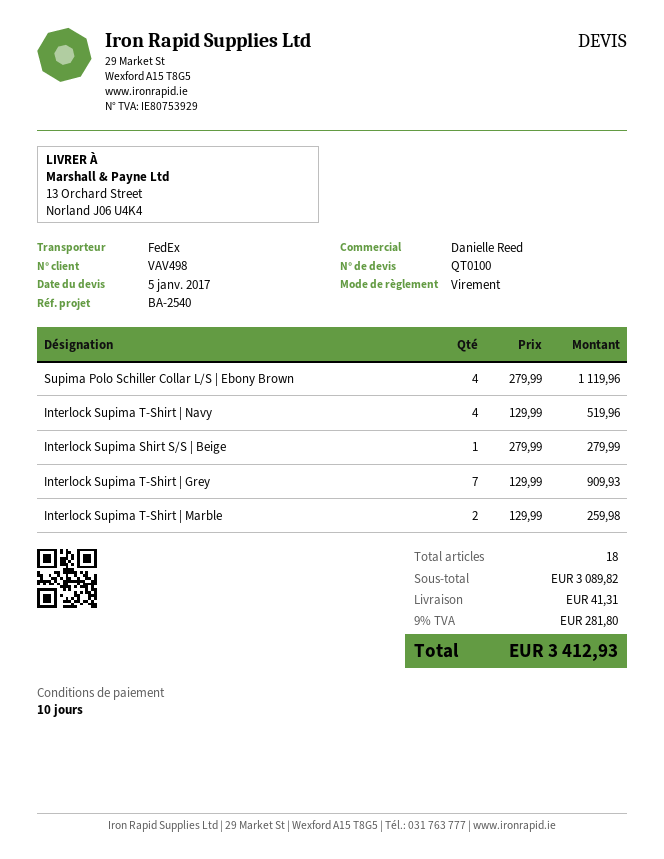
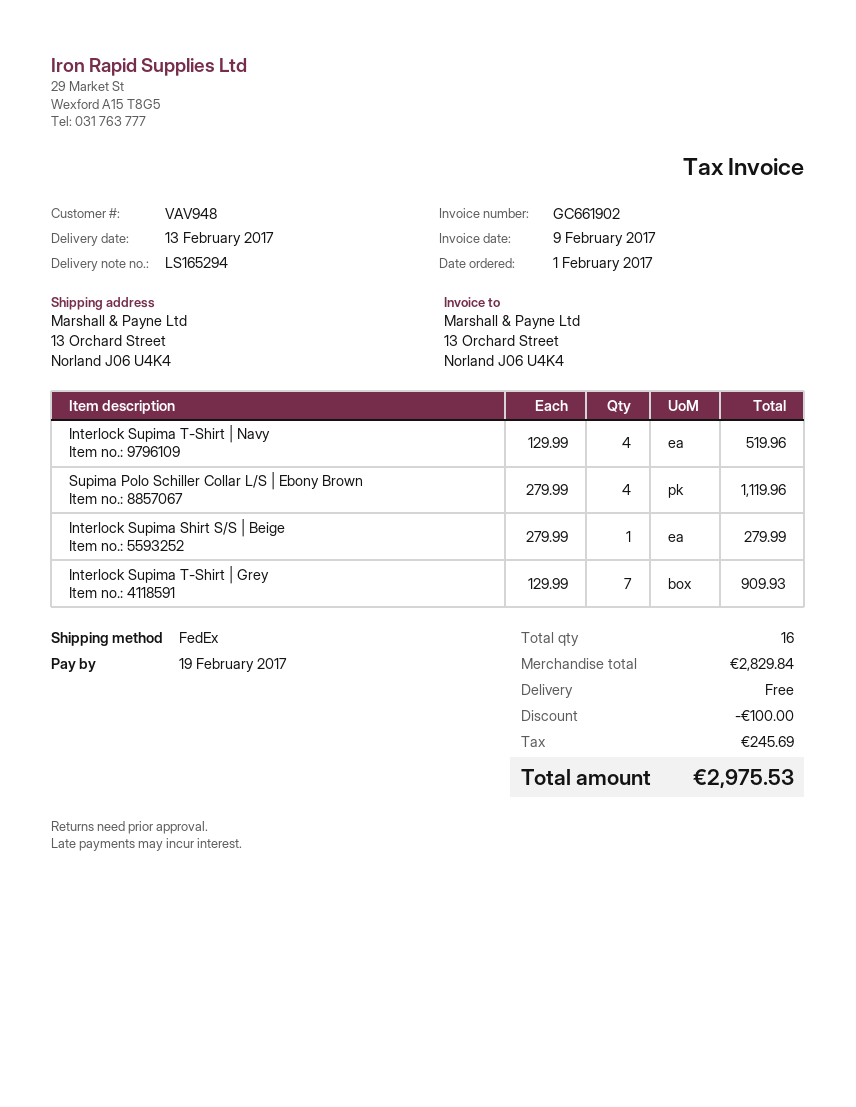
customer number: VAV498 -> VAV948
Interlock Supima T-Shirt | Marble: 2 x 129.99 = 259.98 -> none
total quantity: 18 -> 16
subtotal: 3089.82 -> 2829.84
discount: none -> 100.00
shipping: 41.31 -> 0.00
tax: 281.80 -> 245.69
total: 3412.93 -> 2975.53

